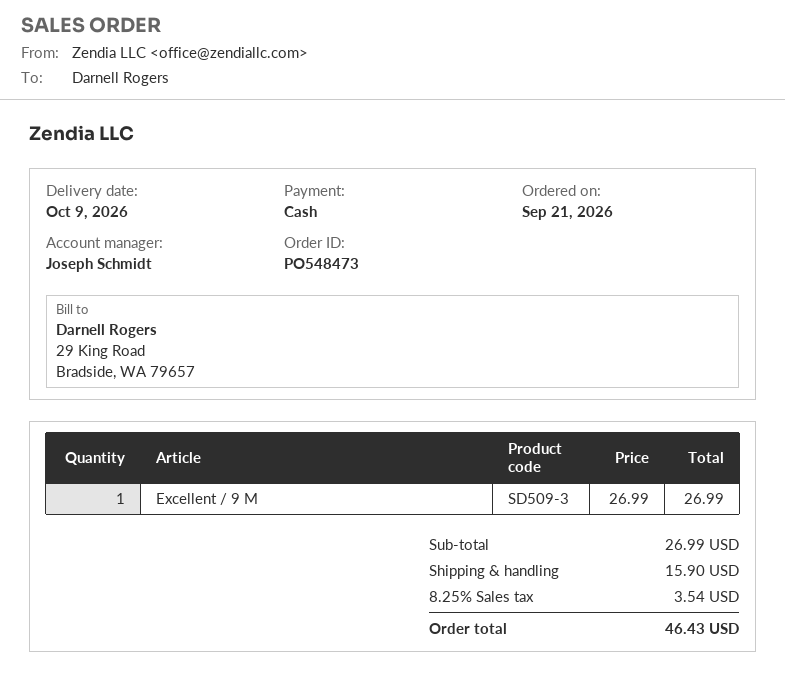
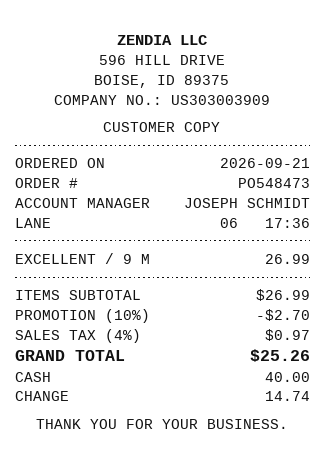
discount: none -> 10% = 2.70
shipping: 15.90 -> none
tax: 8.25% = 3.54 -> 4% = 0.97
total: 46.43 -> 25.26

